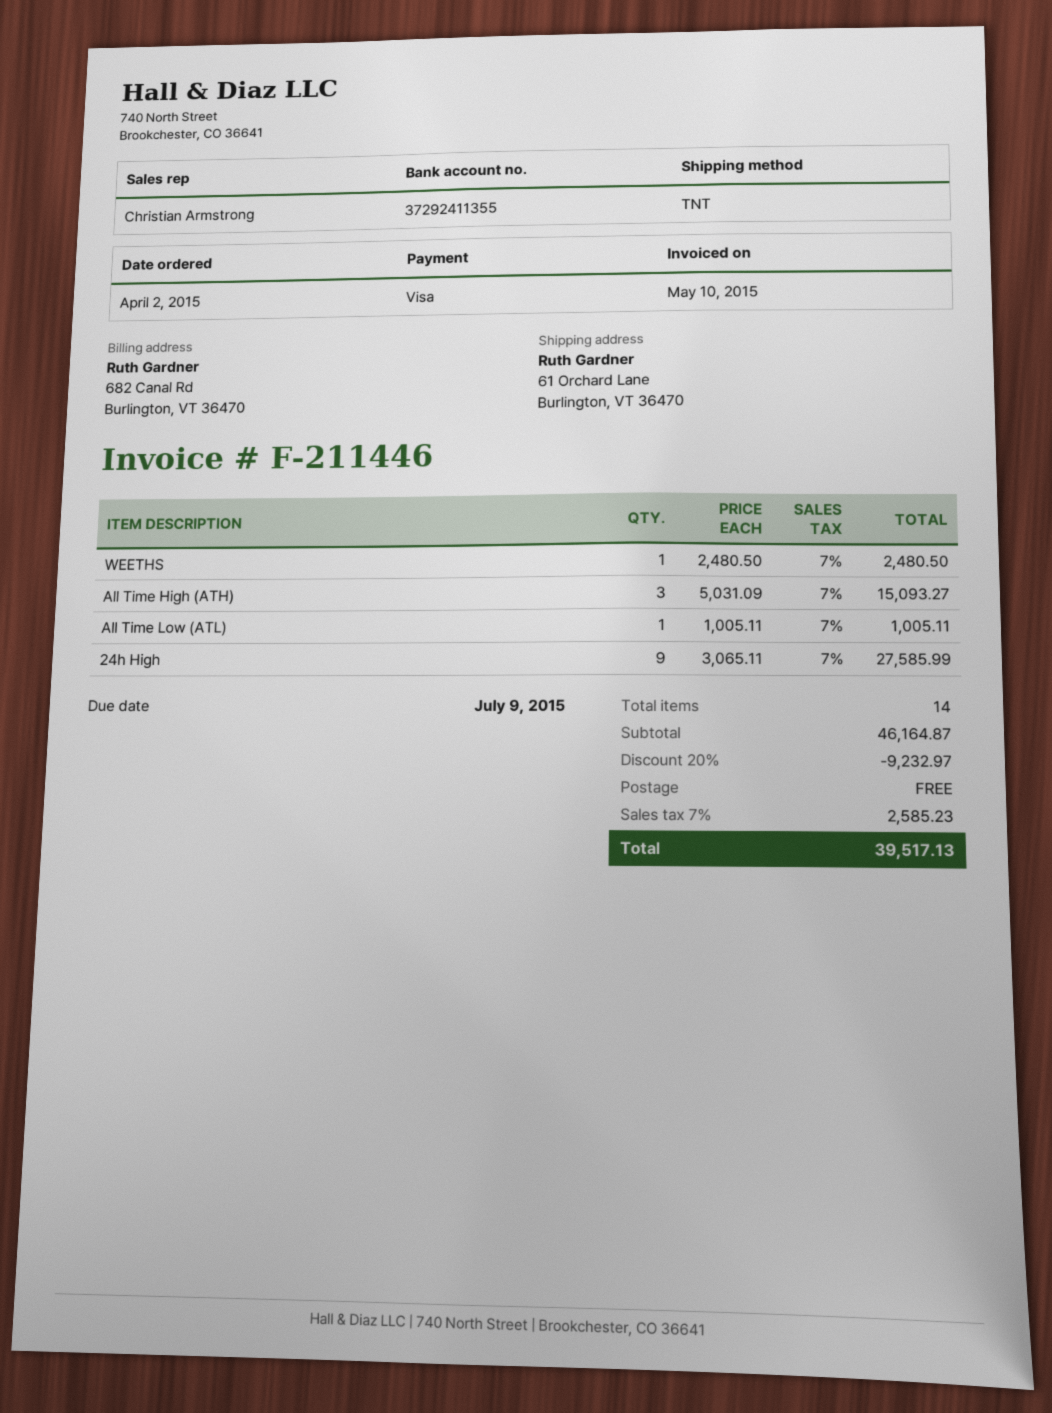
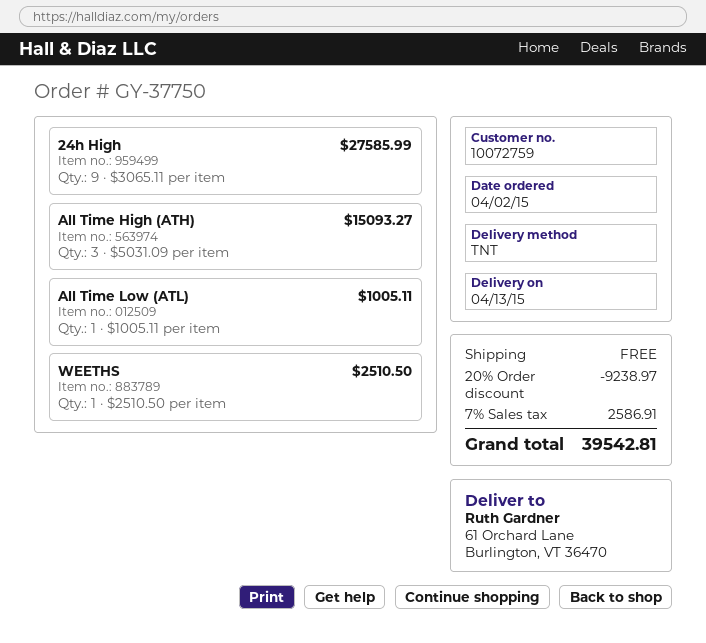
WEETHS: 1 x 2480.50 = 2480.50 -> 1 x 2510.50 = 2510.50
discount: 20% = 9232.97 -> 20% = 9238.97
tax: 7% = 2585.23 -> 7% = 2586.91
total: 39517.13 -> 39542.81

